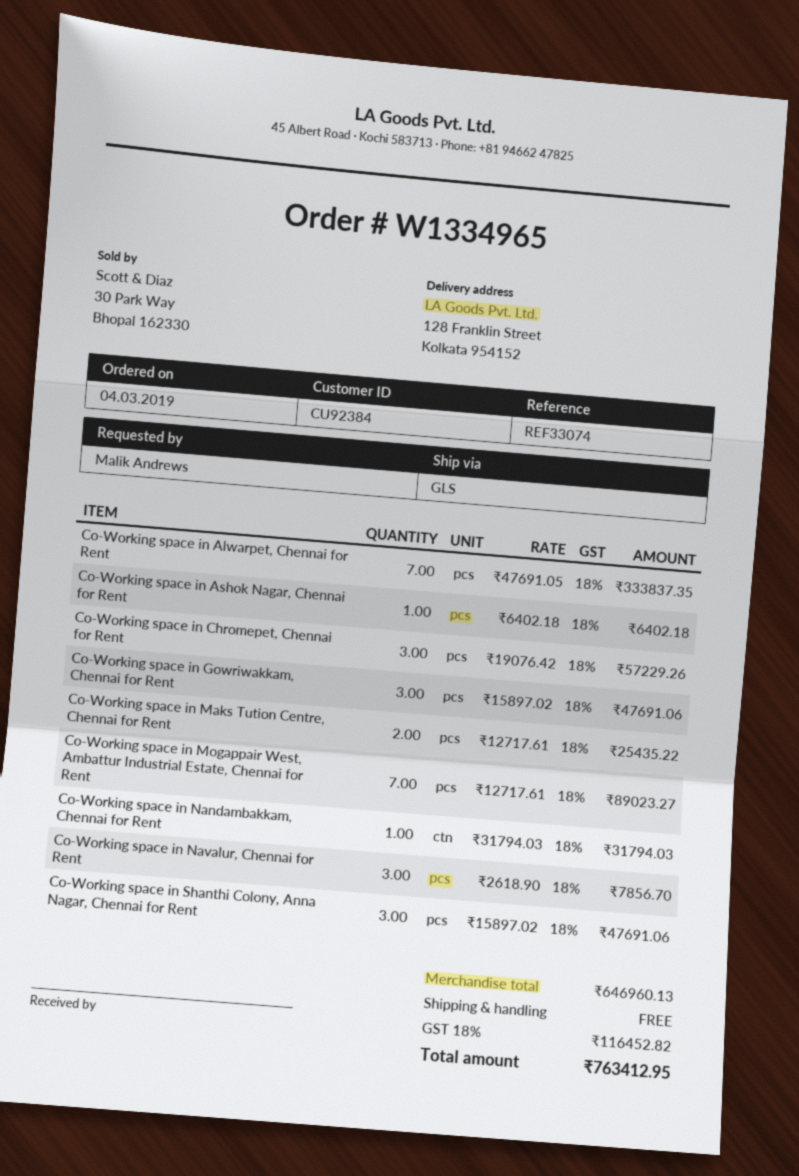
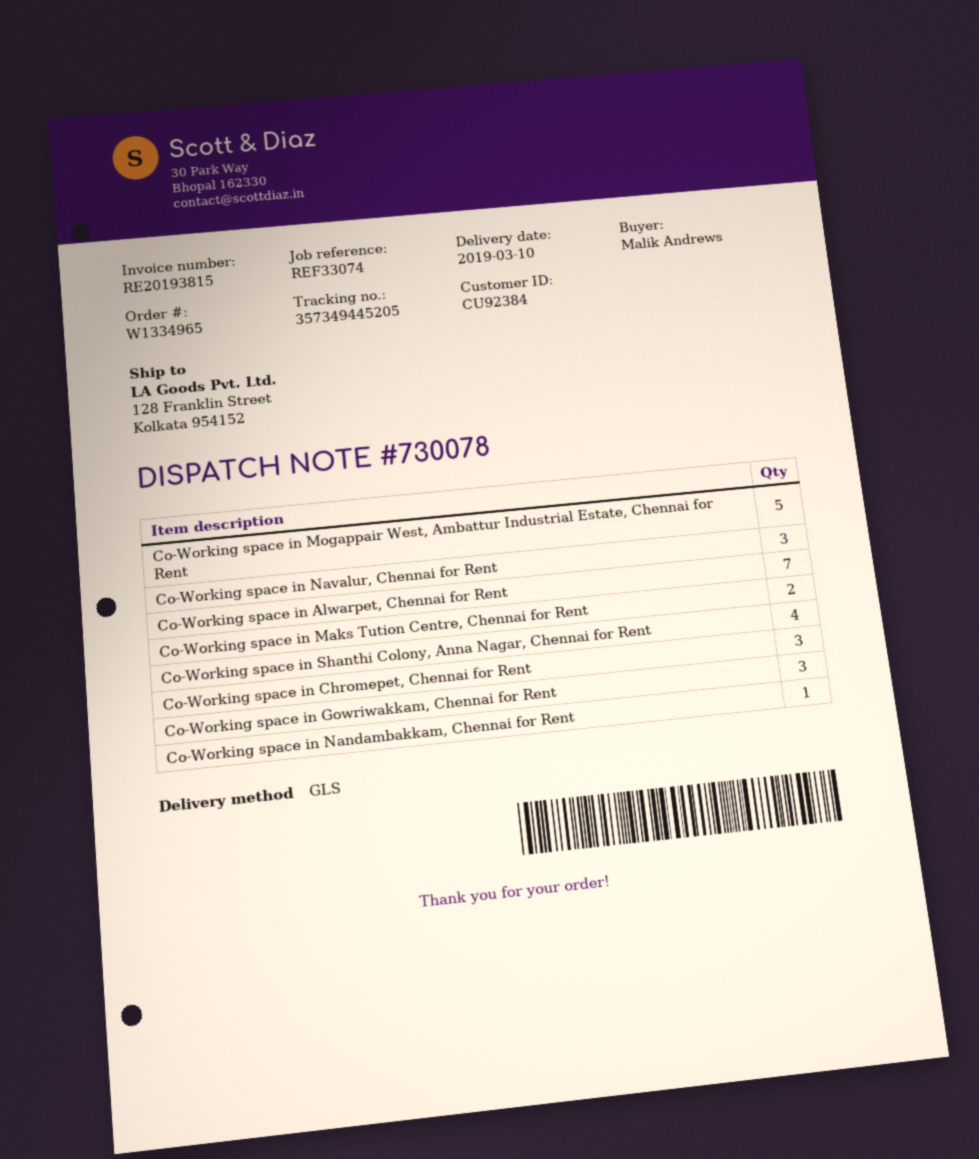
Co-Working space in Ashok Nagar, Chennai for Rent: 1 -> none
Co-Working space in Mogappair West, Ambattur Industrial Estate, Chennai for Rent: 7 -> 5
Co-Working space in Shanthi Colony, Anna Nagar, Chennai for Rent: 3 -> 4

